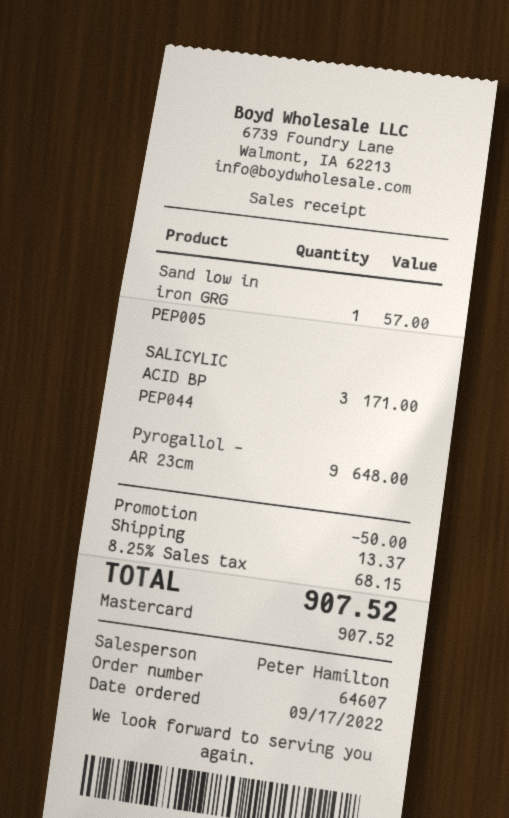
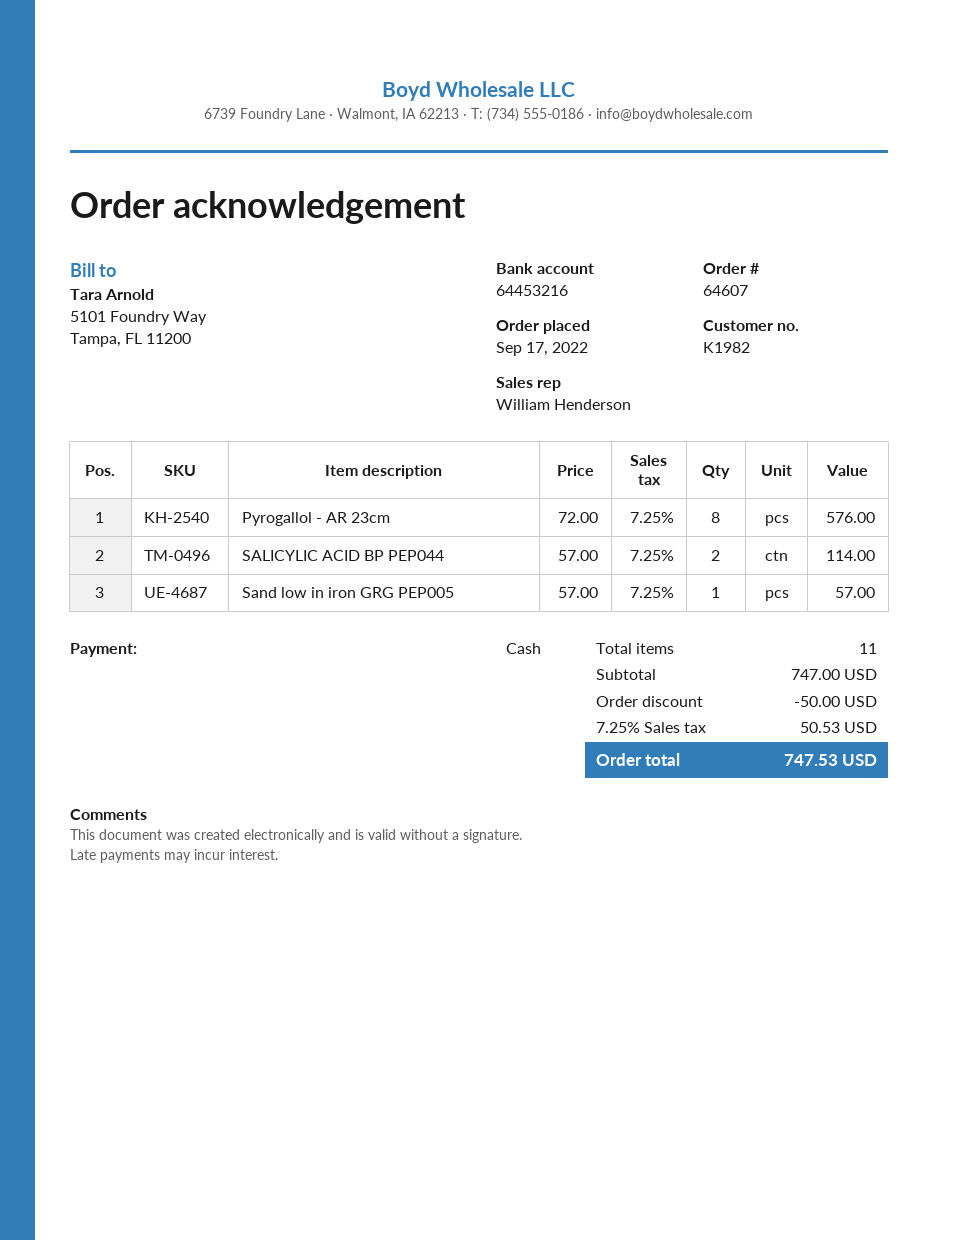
sales rep: Peter Hamilton -> William Henderson
payment method: Mastercard -> cash
SALICYLIC ACID BP PEP044: 3 for 171.00 -> 2 for 114.00
Pyrogallol - AR 23cm: 9 for 648.00 -> 8 for 576.00
shipping: 13.37 -> none
tax: 8.25% = 68.15 -> 7.25% = 50.53
total: 907.52 -> 747.53

